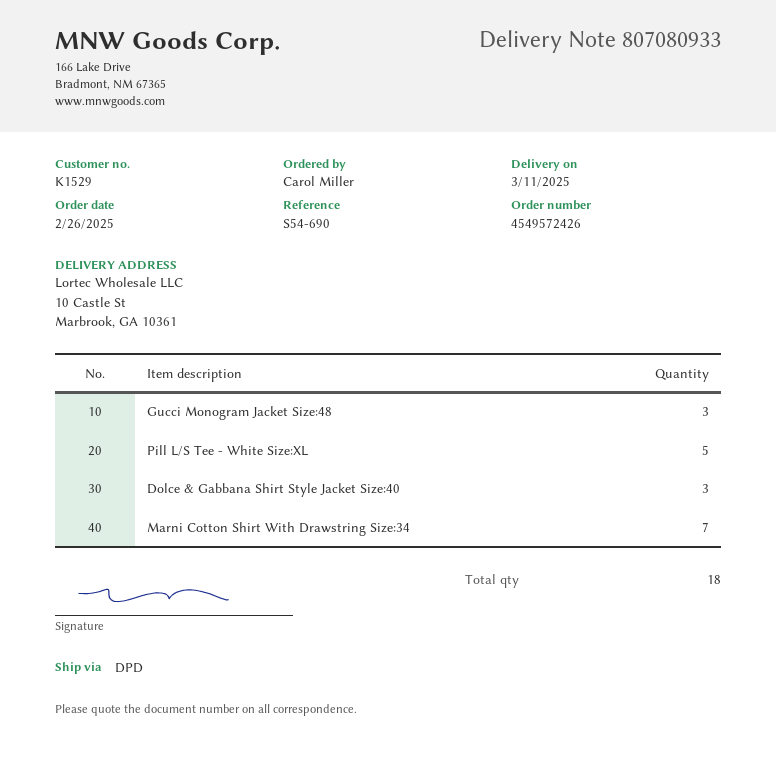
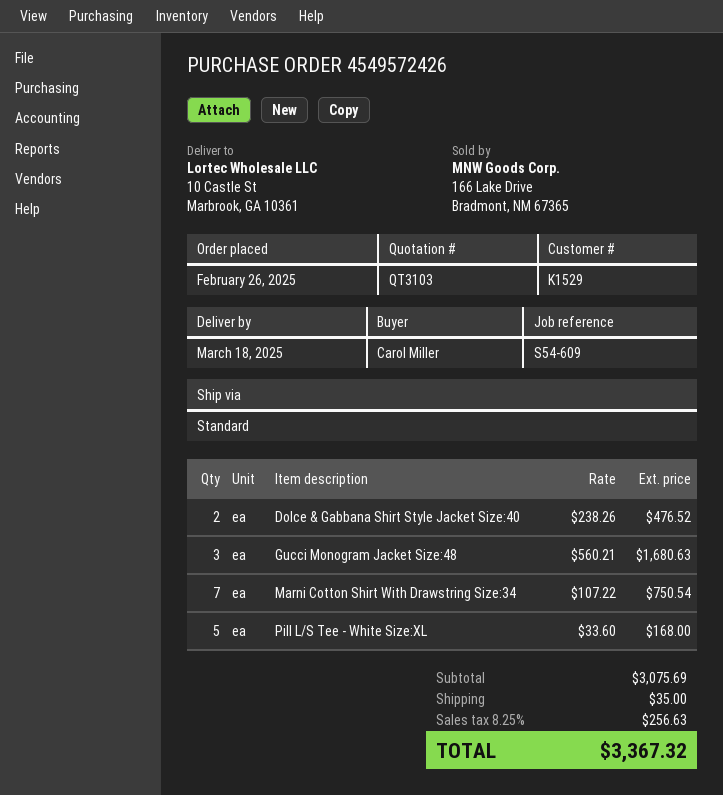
delivery date: 2025-03-11 -> 2025-03-18
reference: S54-690 -> S54-609
shipping method: DPD -> standard
Dolce & Gabbana Shirt Style Jacket Size:40: 3 -> 2

